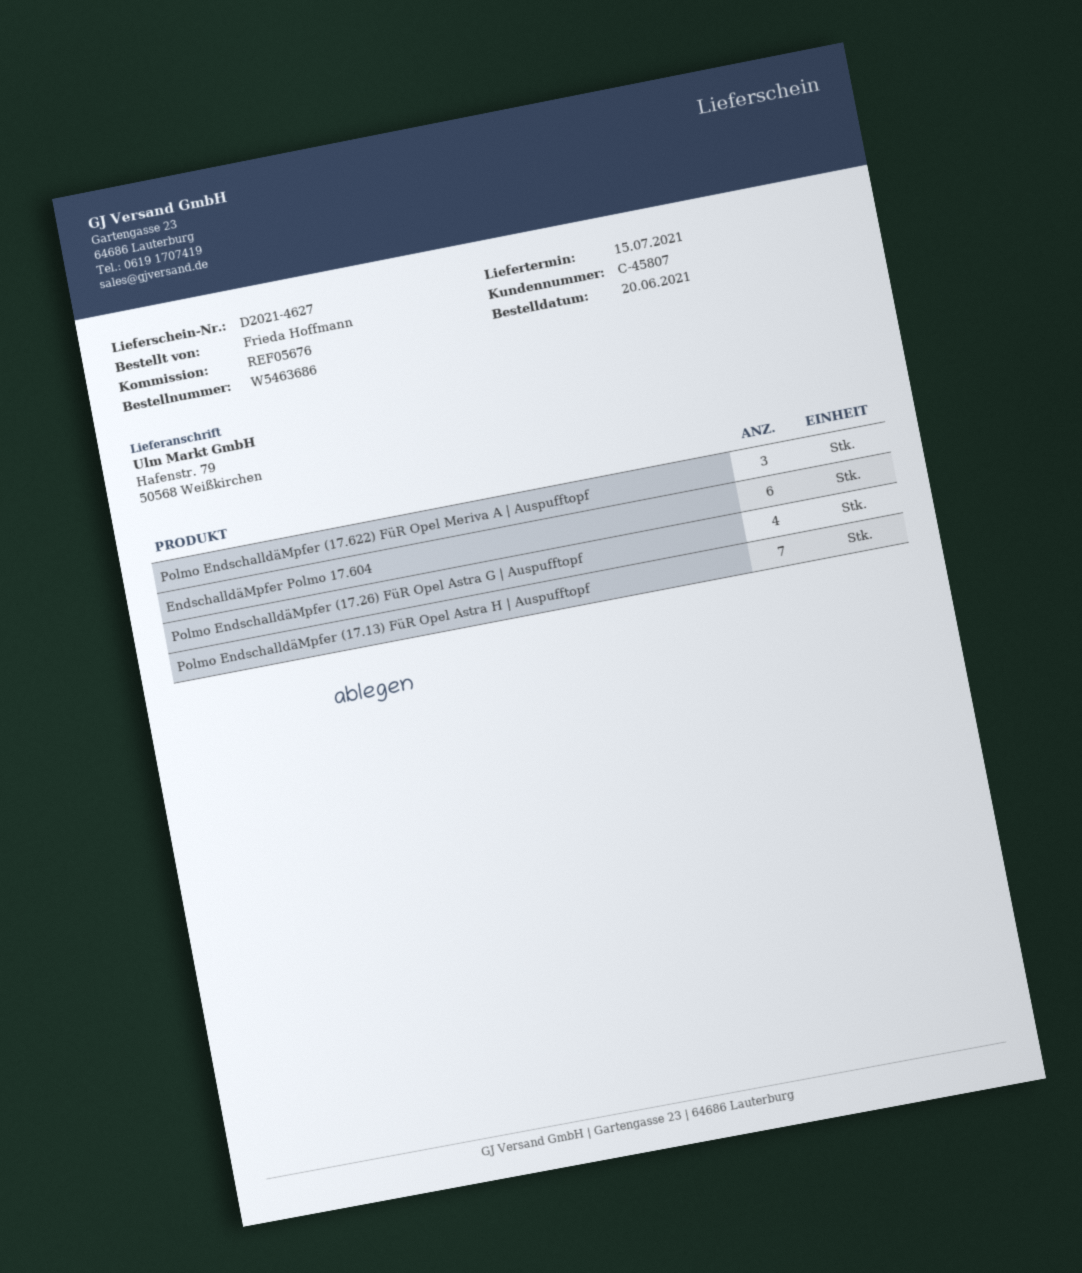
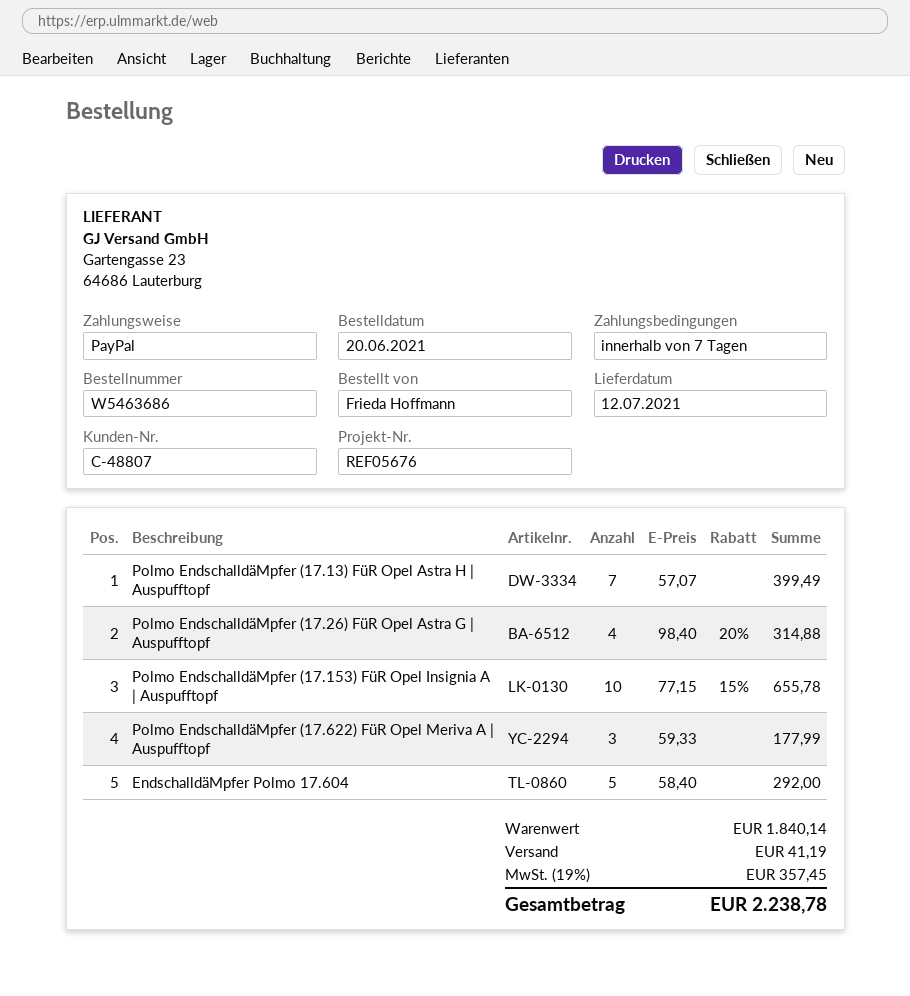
delivery date: 2021-07-15 -> 2021-07-12
customer number: C-45807 -> C-48807
EndschalldäMpfer Polmo 17.604: 6 -> 5
Polmo EndschalldäMpfer (17.153) FüR Opel Insignia A | Auspufftopf: none -> 10

